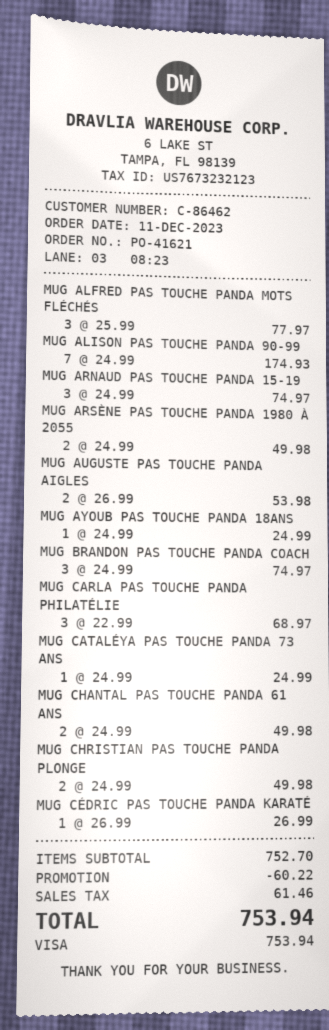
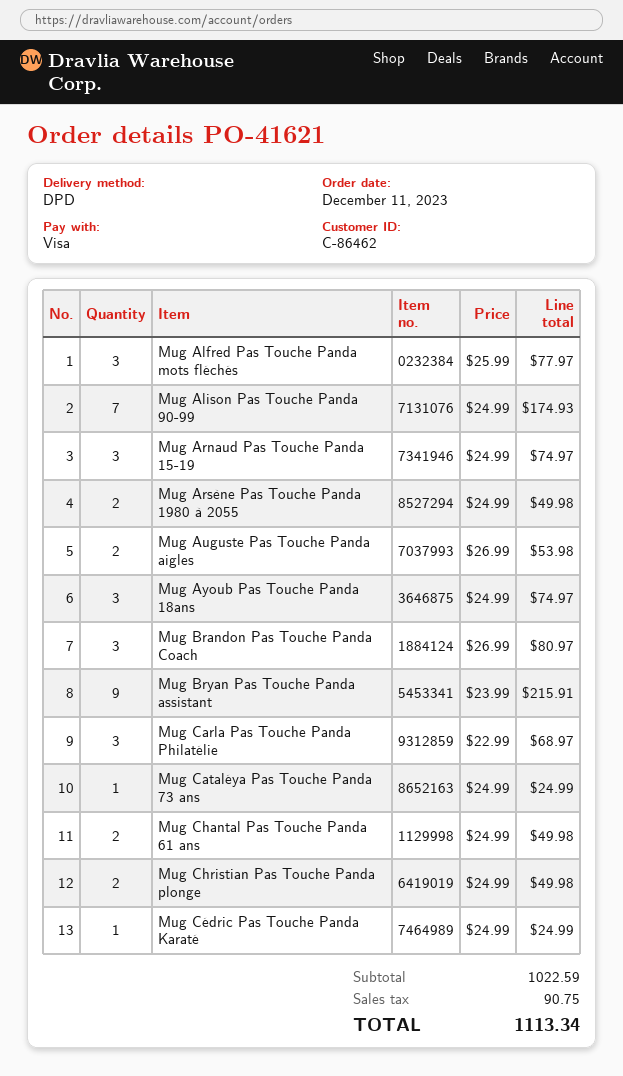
MUG AYOUB PAS TOUCHE PANDA 18ANS: 1 x 24.99 = 24.99 -> 3 x 24.99 = 74.97
MUG BRANDON PAS TOUCHE PANDA COACH: 3 x 24.99 = 74.97 -> 3 x 26.99 = 80.97
MUG CÉDRIC PAS TOUCHE PANDA KARATÉ: 1 x 26.99 = 26.99 -> 1 x 24.99 = 24.99
Mug Bryan Pas Touche Panda assistant: none -> 9 x 23.99 = 215.91
subtotal: 752.70 -> 1022.59
discount: 60.22 -> none
tax: 61.46 -> 90.75
total: 753.94 -> 1113.34

